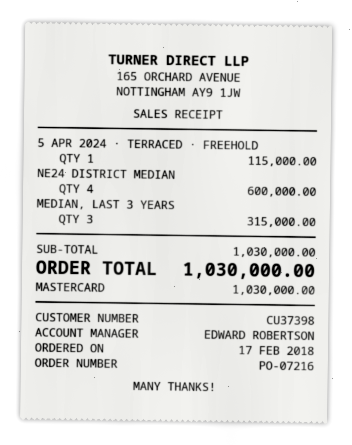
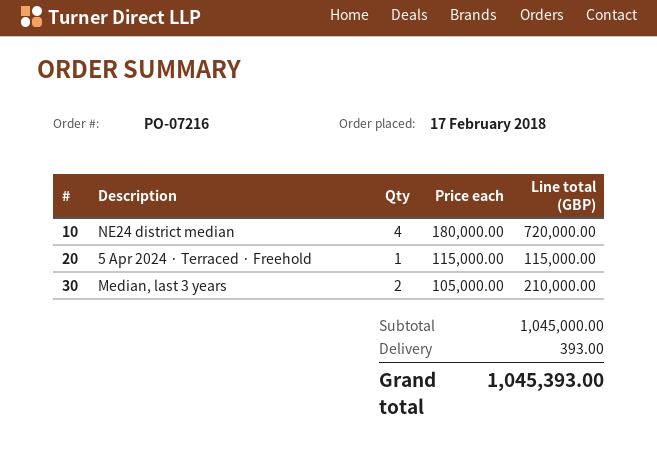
NE24 DISTRICT MEDIAN: 4 for 600000.00 -> 4 for 720000.00
MEDIAN, LAST 3 YEARS: 3 for 315000.00 -> 2 for 210000.00
subtotal: 1030000.00 -> 1045000.00
shipping: none -> 393.00
total: 1030000.00 -> 1045393.00

